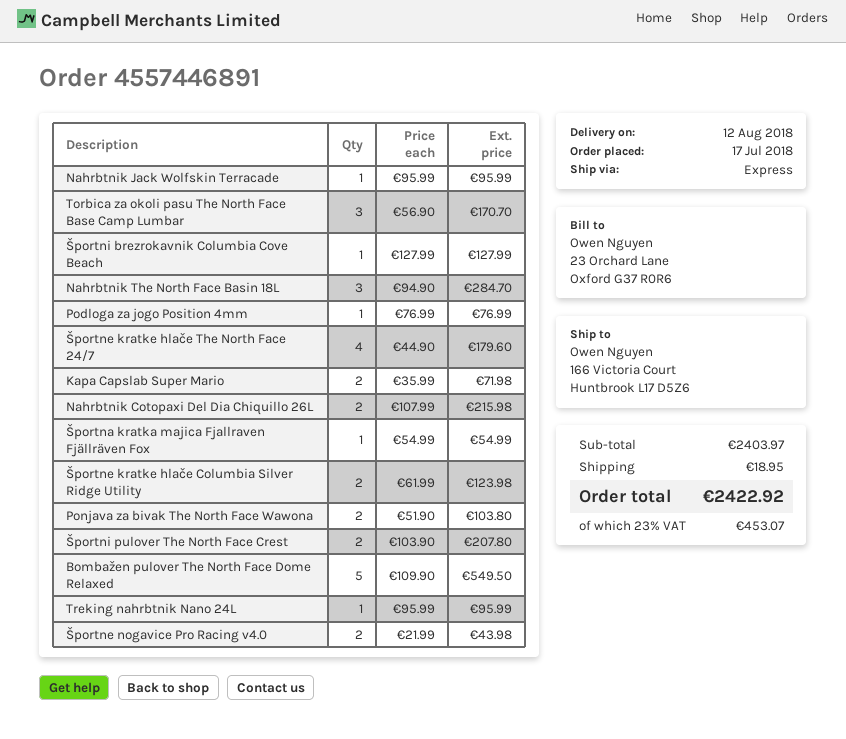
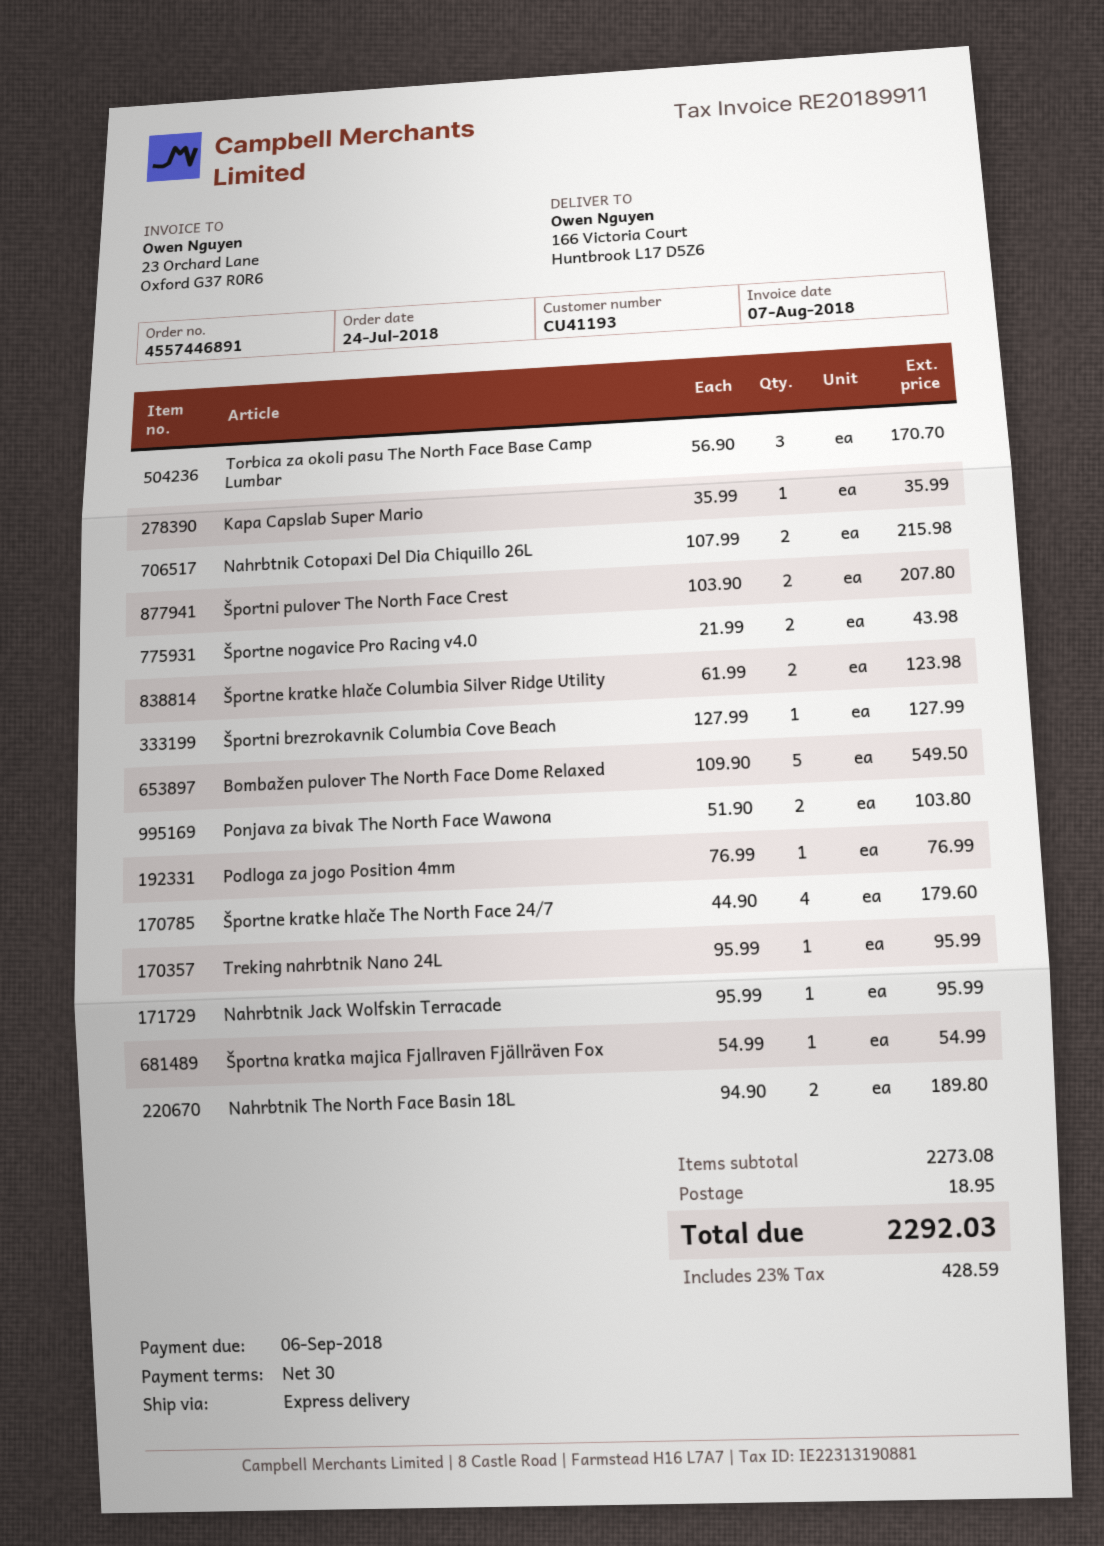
order date: 2018-07-17 -> 2018-07-24
Nahrbtnik The North Face Basin 18L: 3 x 94.90 = 284.70 -> 2 x 94.90 = 189.80
Kapa Capslab Super Mario: 2 x 35.99 = 71.98 -> 1 x 35.99 = 35.99
subtotal: 2403.97 -> 2273.08
tax: 23% = 453.07 -> 23% = 428.59
total: 2422.92 -> 2292.03

